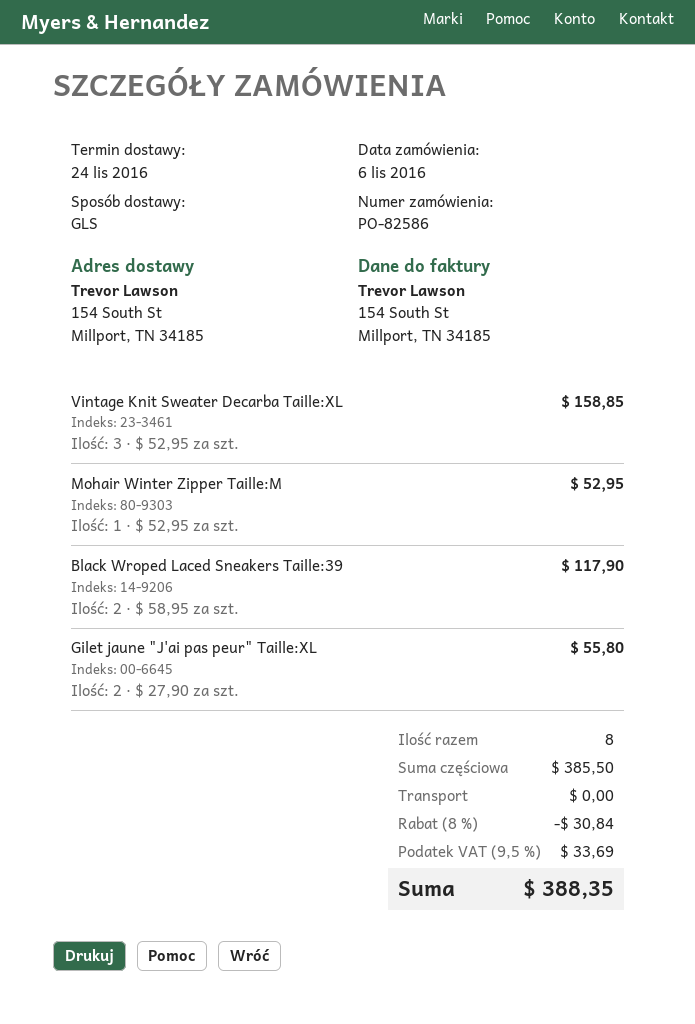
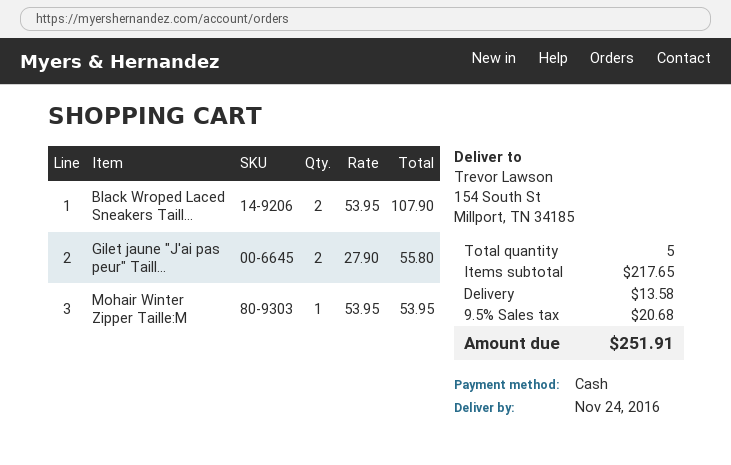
Vintage Knit Sweater Decarba Taille:XL: 3 x 52.95 = 158.85 -> none
Mohair Winter Zipper Taille:M: 1 x 52.95 = 52.95 -> 1 x 53.95 = 53.95
Black Wroped Laced Sneakers Taille:39: 2 x 58.95 = 117.90 -> 2 x 53.95 = 107.90
total quantity: 8 -> 5
subtotal: 385.50 -> 217.65
discount: 8% = 30.84 -> none
shipping: 0.00 -> 13.58
tax: 9.5% = 33.69 -> 9.5% = 20.68
total: 388.35 -> 251.91

